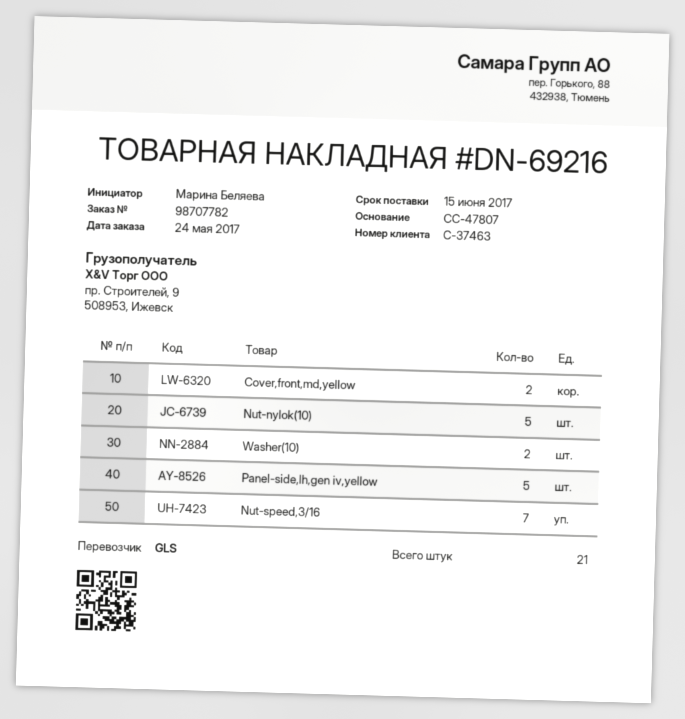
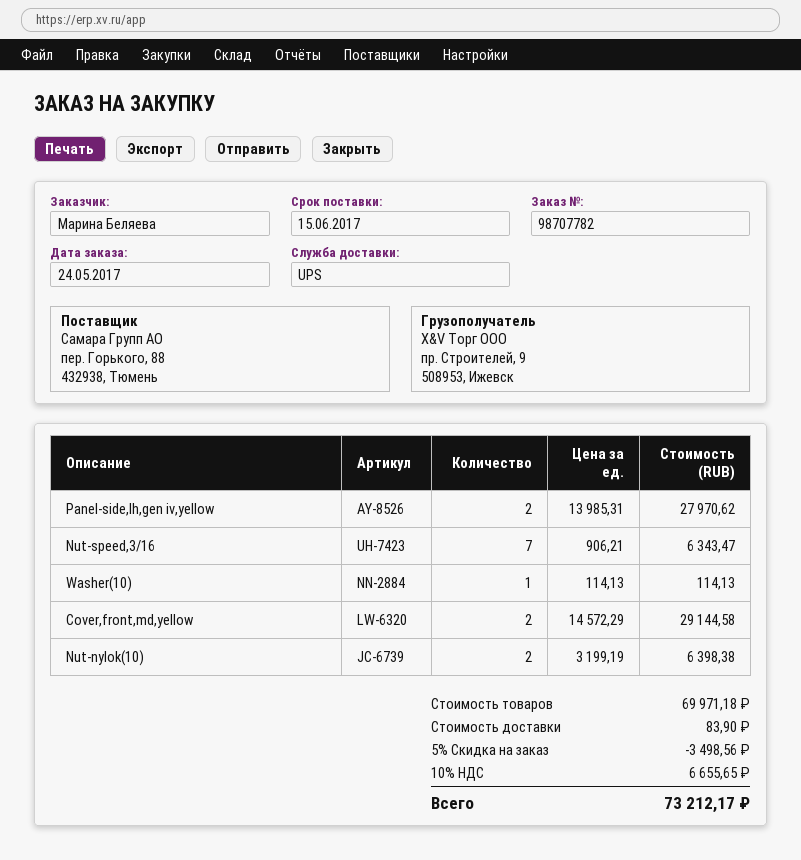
shipping method: GLS -> UPS
Nut-nylok(10): 5 -> 2
Washer(10): 2 -> 1
Panel-side,lh,gen iv,yellow: 5 -> 2

